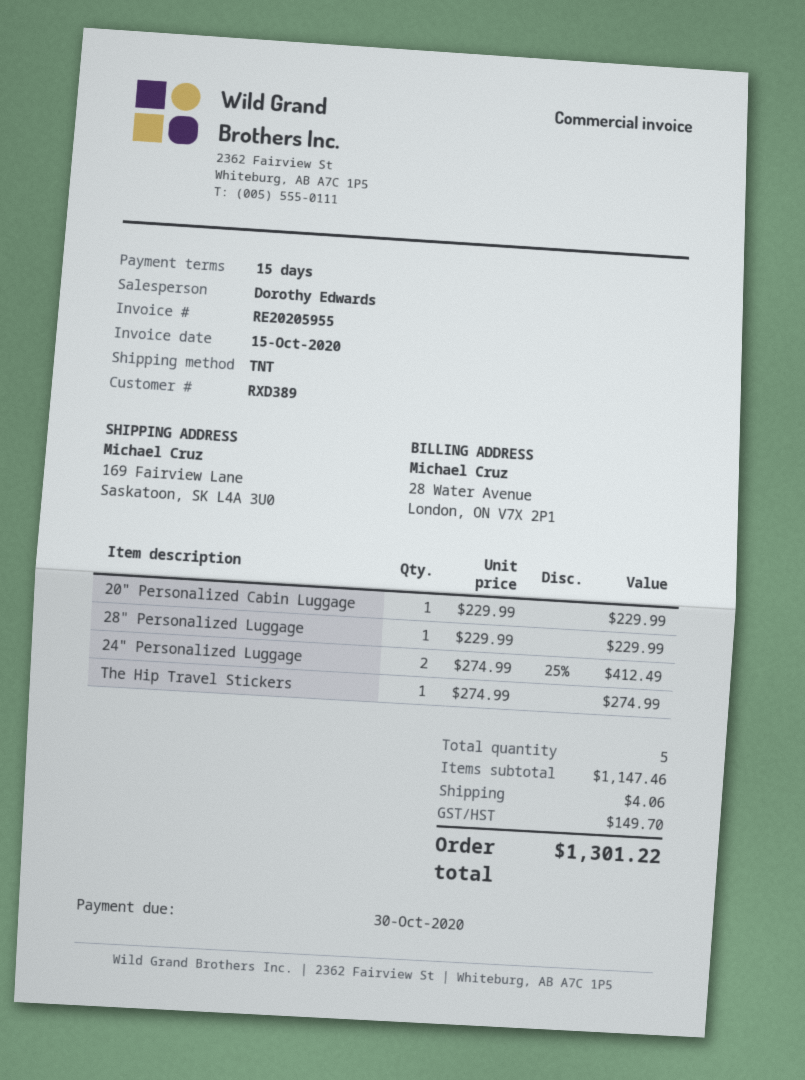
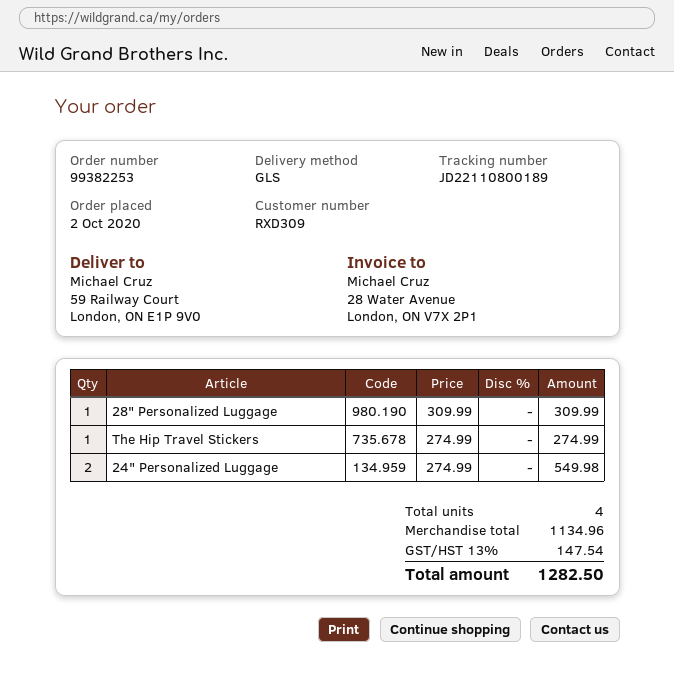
customer number: RXD389 -> RXD309
shipping method: TNT -> GLS
ship to: 169 Fairview Lane, Saskatoon, SK L4A 3U0 -> 59 Railway Court, London, ON E1P 9V0
20" Personalized Cabin Luggage: 1 x 229.99 = 229.99 -> none
28" Personalized Luggage: 1 x 229.99 = 229.99 -> 1 x 309.99 = 309.99
24" Personalized Luggage: 2 x 274.99 - 25% = 412.49 -> 2 x 274.99 = 549.98
total quantity: 5 -> 4
subtotal: 1147.46 -> 1134.96
shipping: 4.06 -> none
tax: 149.70 -> 147.54
total: 1301.22 -> 1282.50

